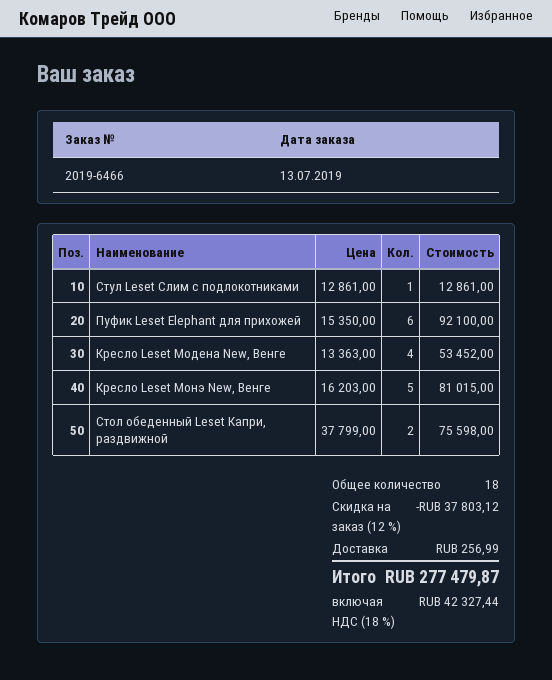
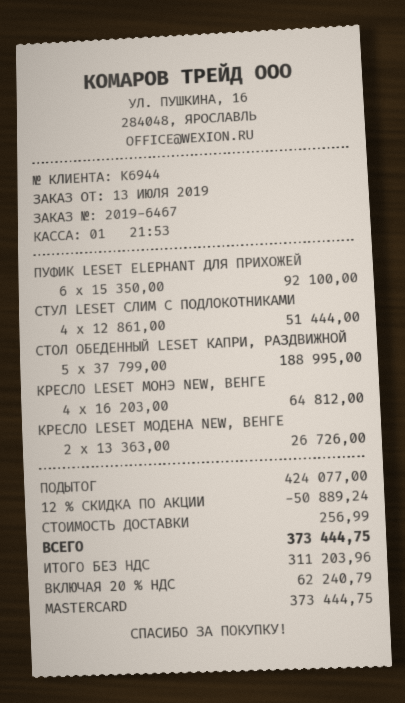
order number: 2019-6466 -> 2019-6467
Стул Leset Слим с подлокотниками: 1 x 12861.00 = 12861.00 -> 4 x 12861.00 = 51444.00
Кресло Leset Модена New, Венге: 4 x 13363.00 = 53452.00 -> 2 x 13363.00 = 26726.00
Кресло Leset Монэ New, Венге: 5 x 16203.00 = 81015.00 -> 4 x 16203.00 = 64812.00
Стол обеденный Leset Капри, раздвижной: 2 x 37799.00 = 75598.00 -> 5 x 37799.00 = 188995.00
discount: 12% = 37803.12 -> 12% = 50889.24
tax: 18% = 42327.44 -> 20% = 62240.79
total: 277479.87 -> 373444.75

